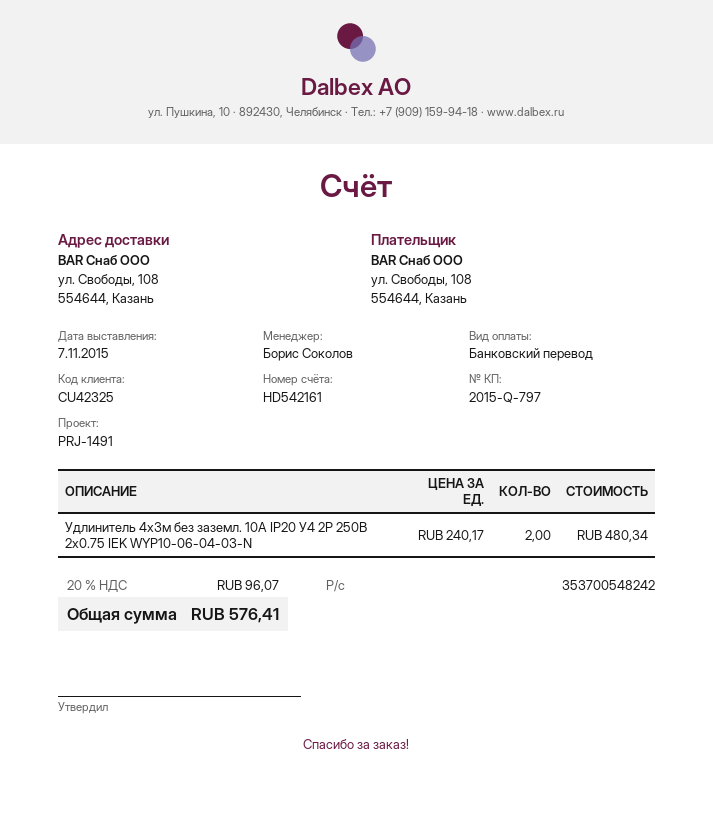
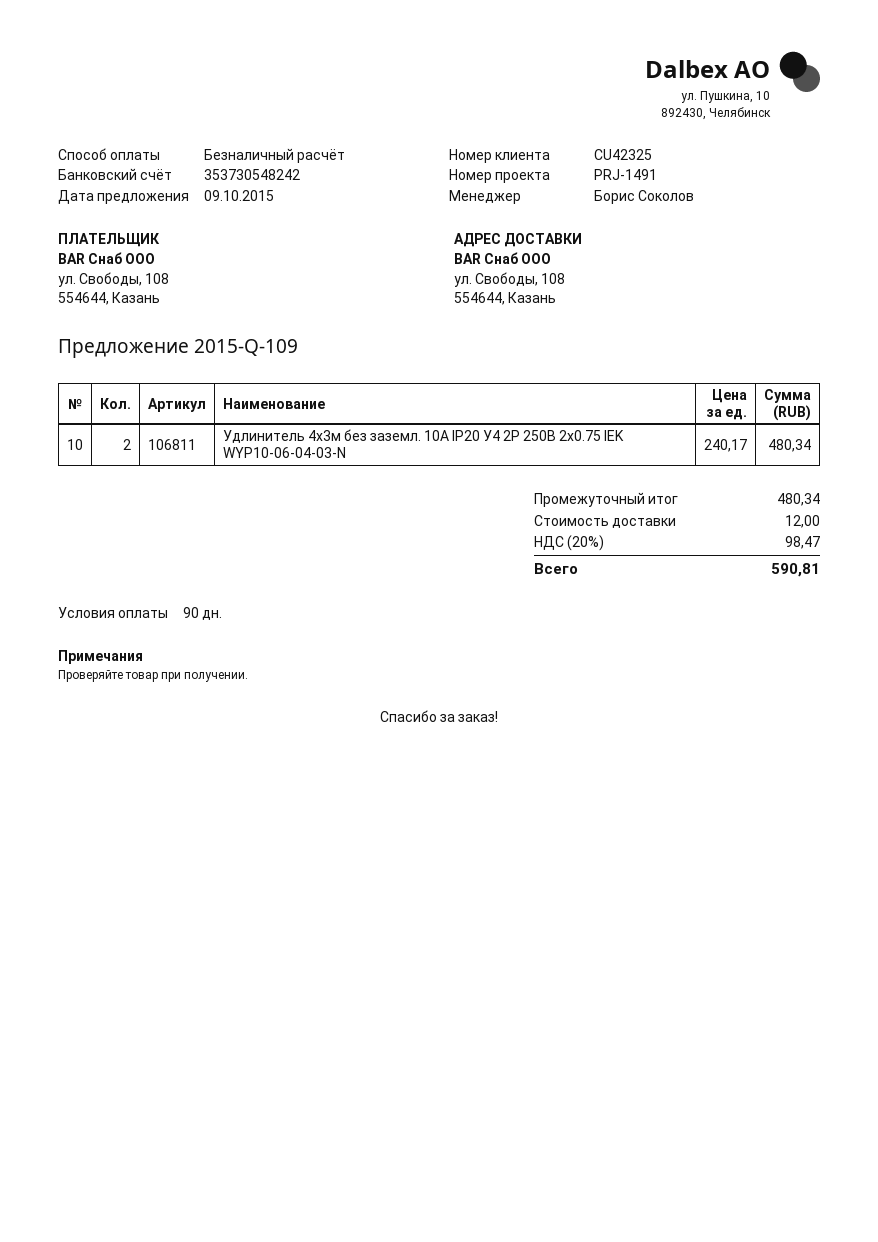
quote number: 2015-Q-797 -> 2015-Q-109
bank account: 353700548242 -> 353730548242
shipping: none -> 12.00
tax: 20% = 96.07 -> 20% = 98.47
total: 576.41 -> 590.81

